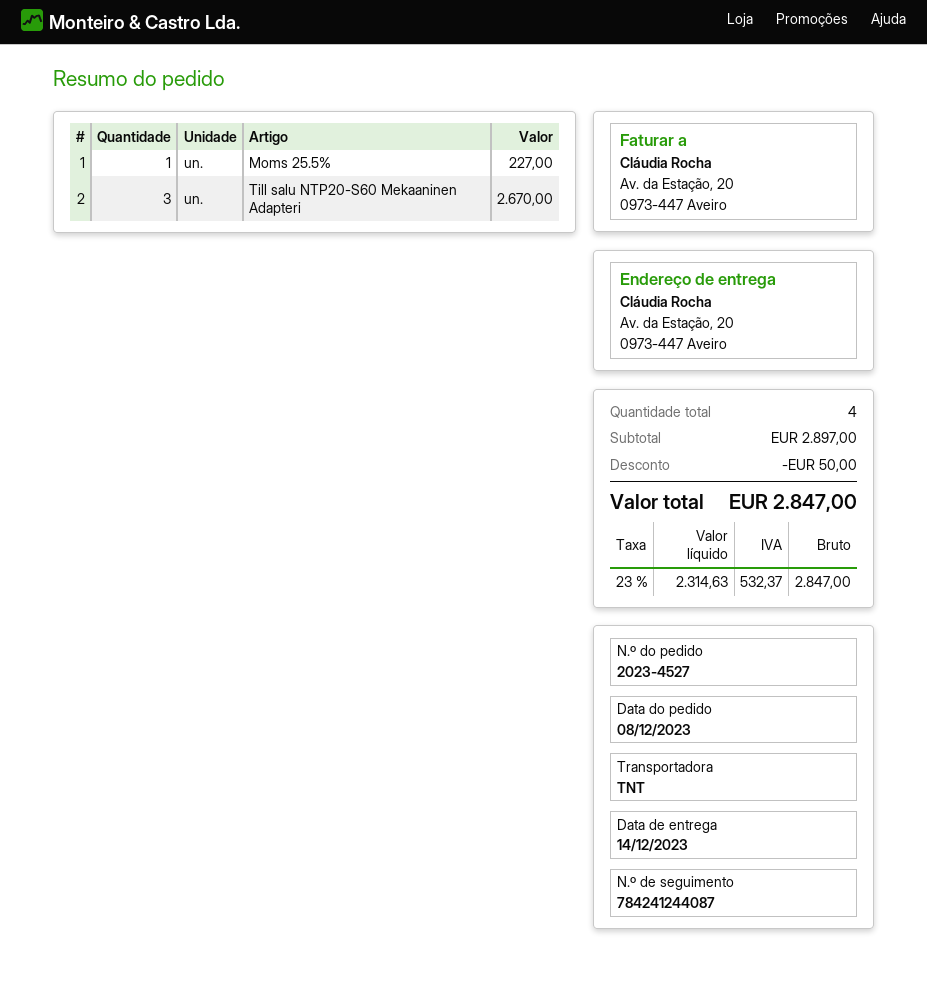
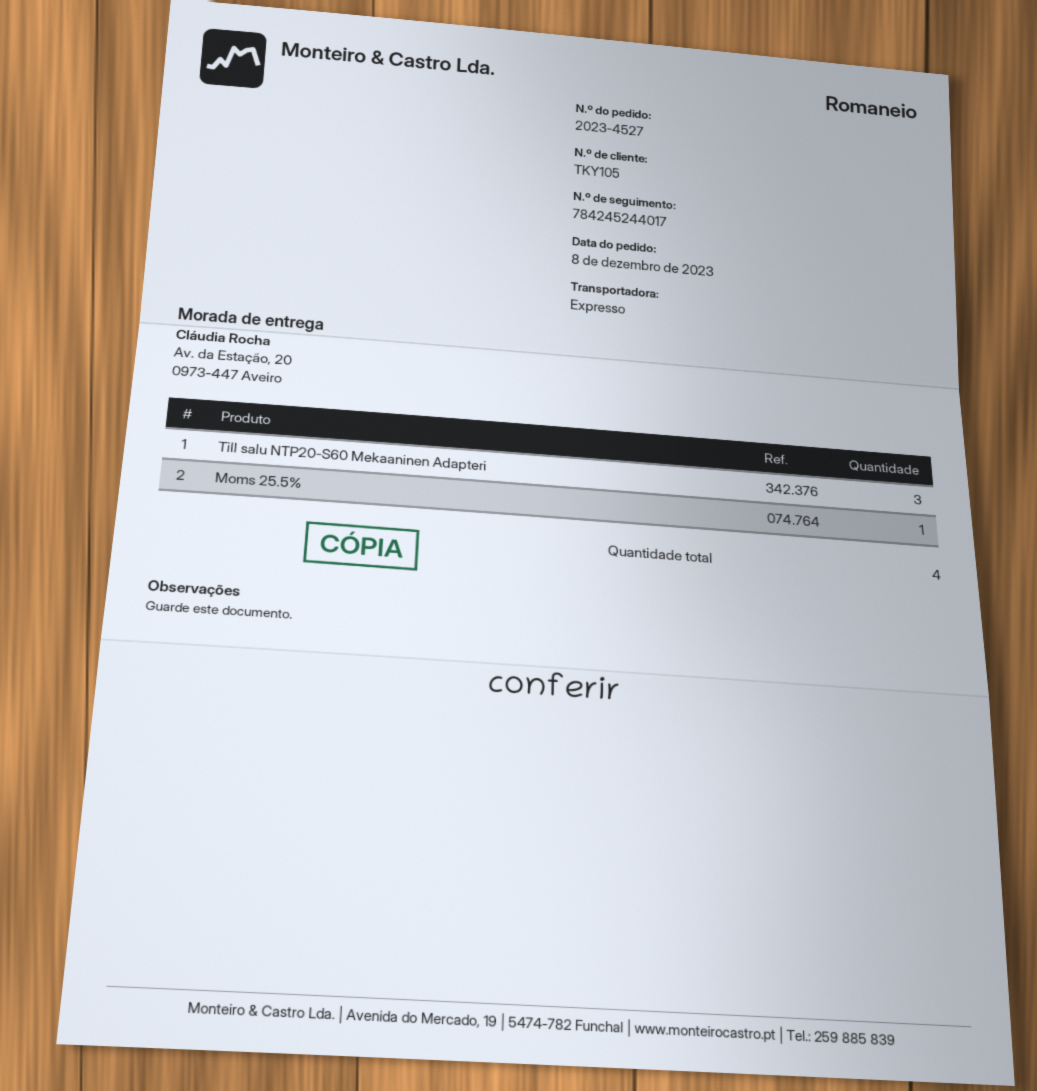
shipping method: TNT -> express
tracking number: 784241244087 -> 784245244017

